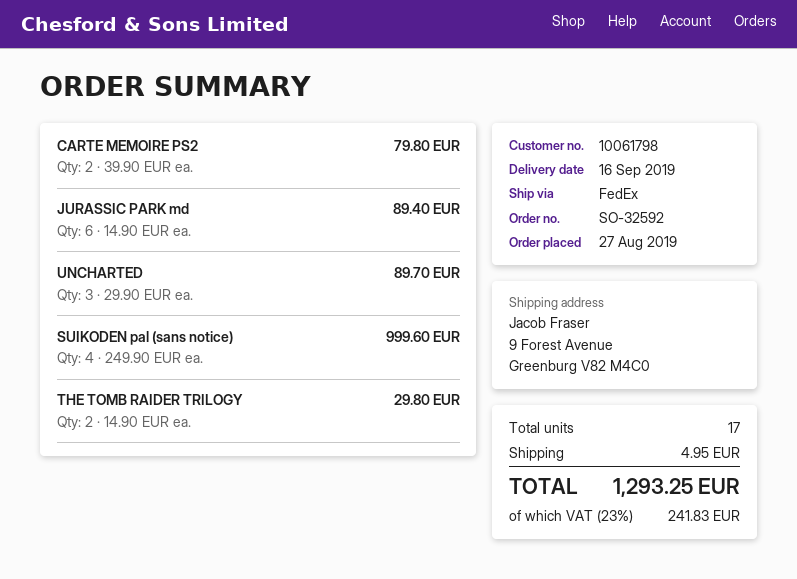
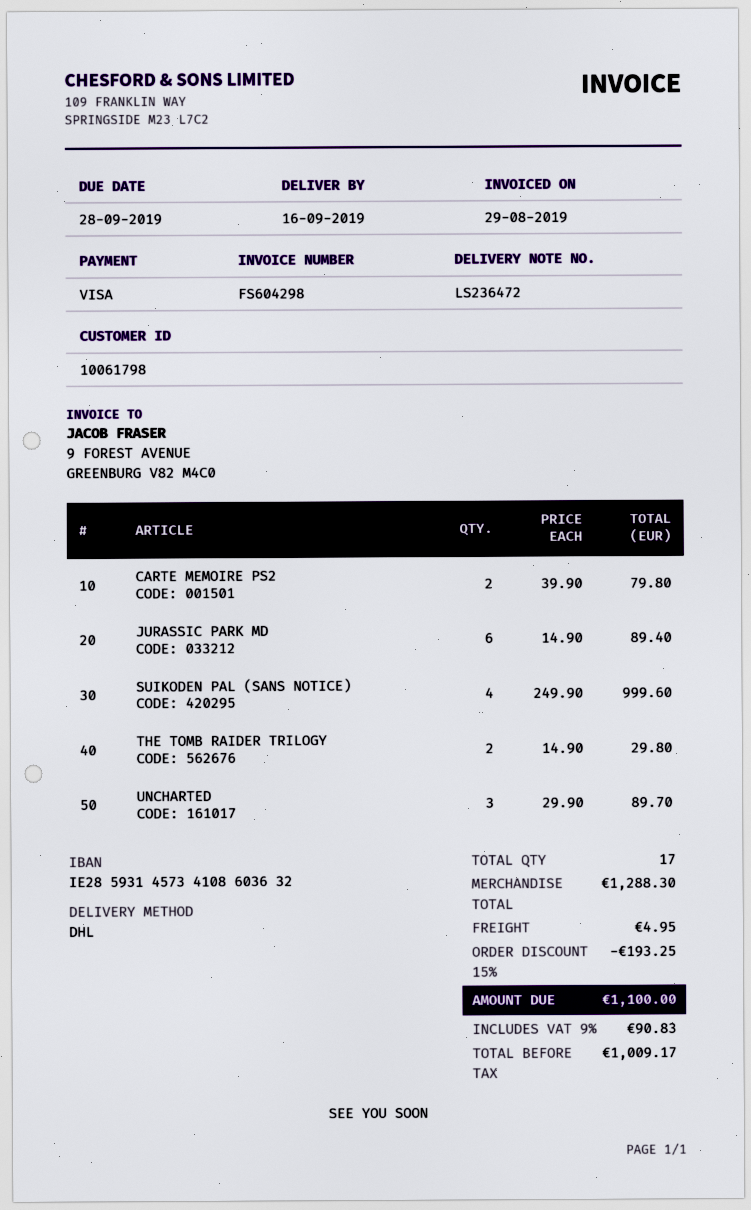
shipping method: FedEx -> DHL
discount: none -> 15% = 193.25
tax: 23% = 241.83 -> 9% = 90.83
total: 1293.25 -> 1100.00

